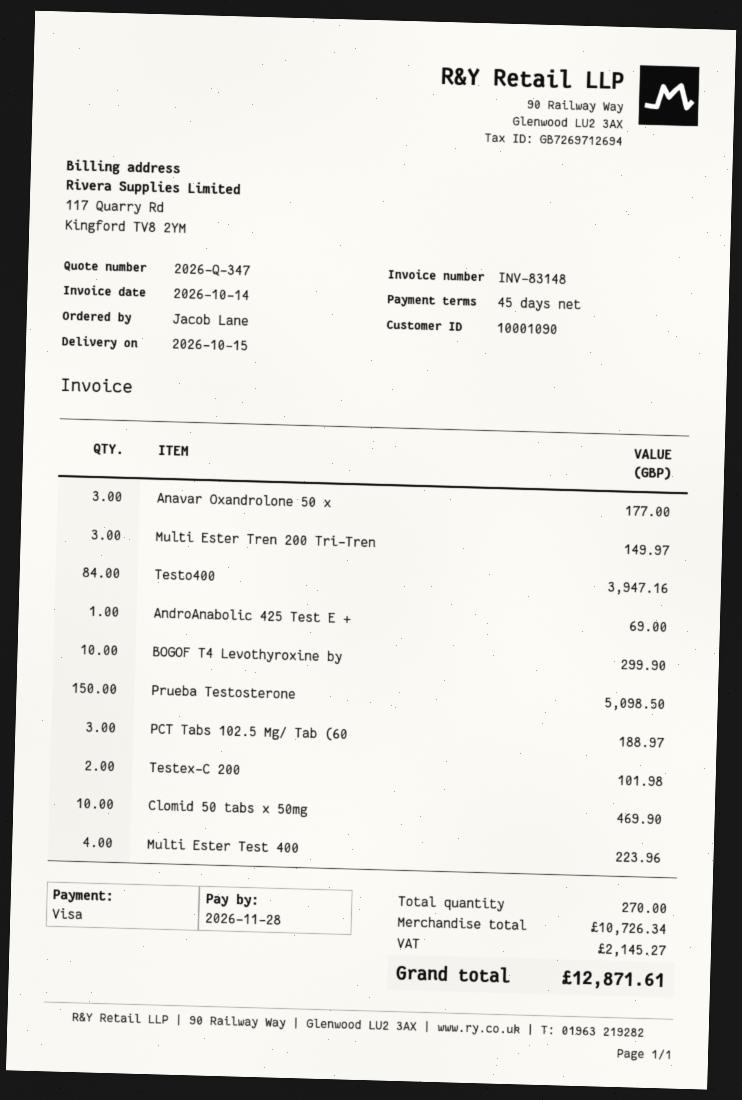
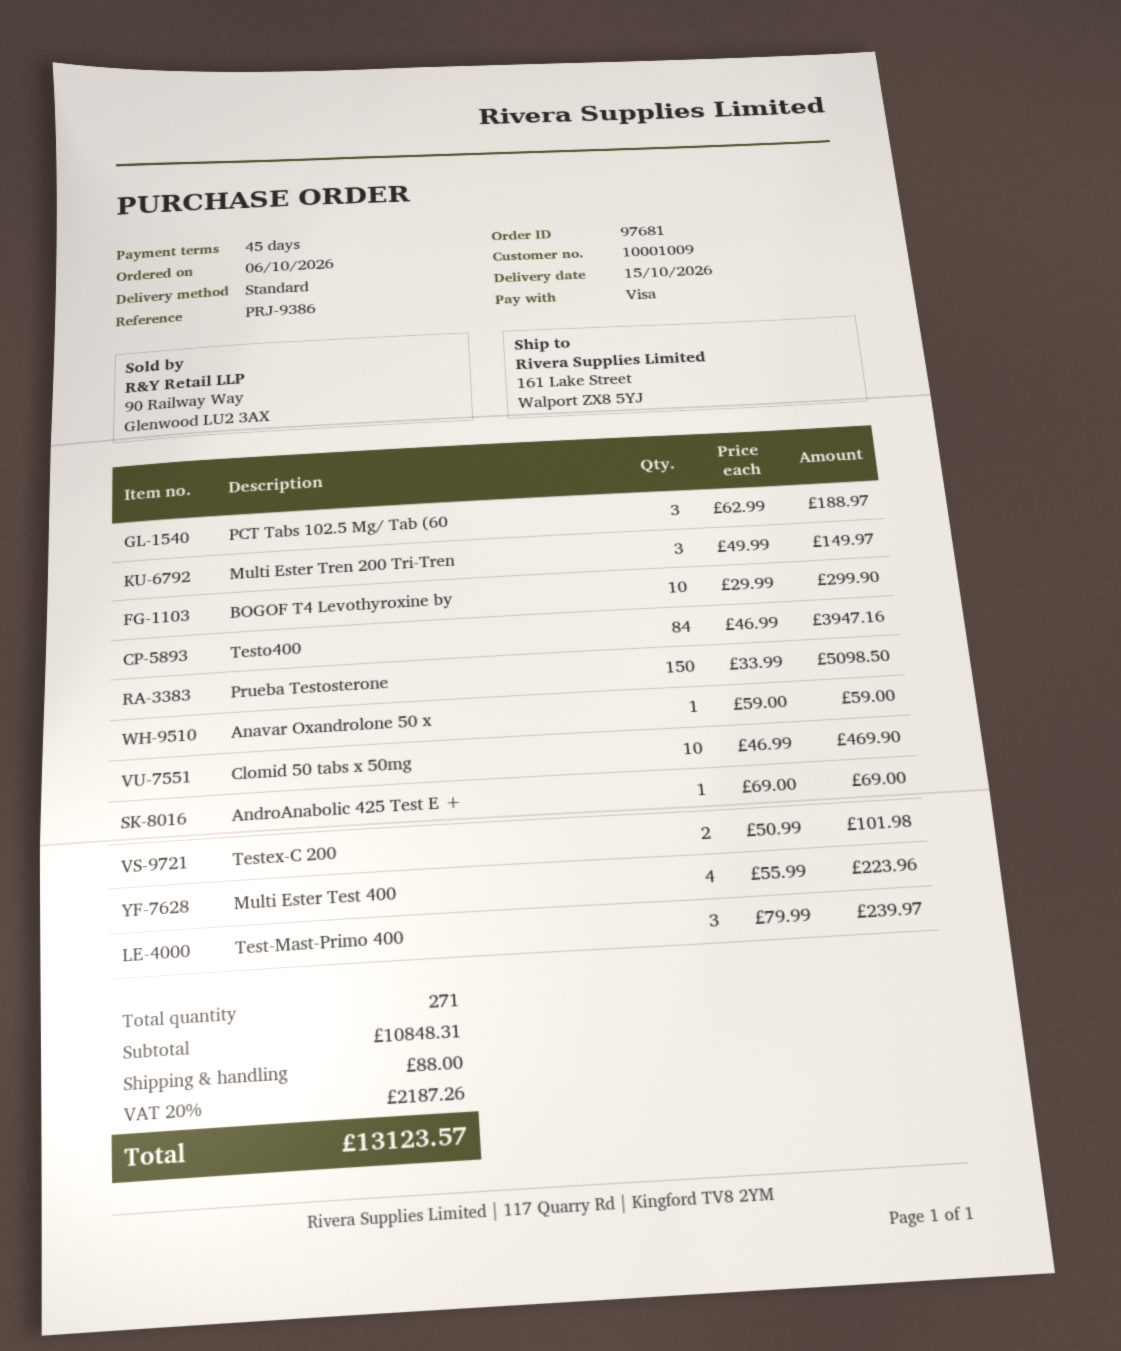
customer number: 10001090 -> 10001009
Anavar Oxandrolone 50 x: 3 for 177.00 -> 1 for 59.00
Test-Mast-Primo 400: none -> 3 for 239.97
total quantity: 270 -> 271
subtotal: 10726.34 -> 10848.31
shipping: none -> 88.00
tax: 2145.27 -> 2187.26
total: 12871.61 -> 13123.57

